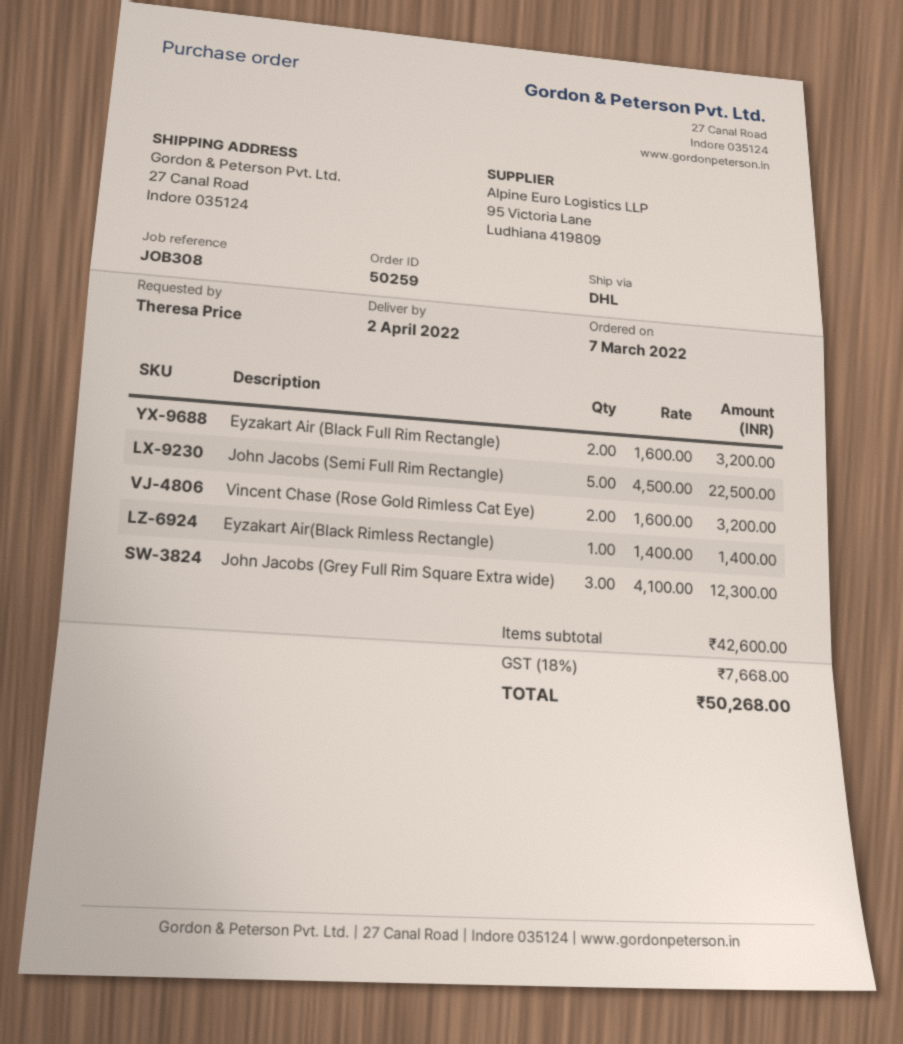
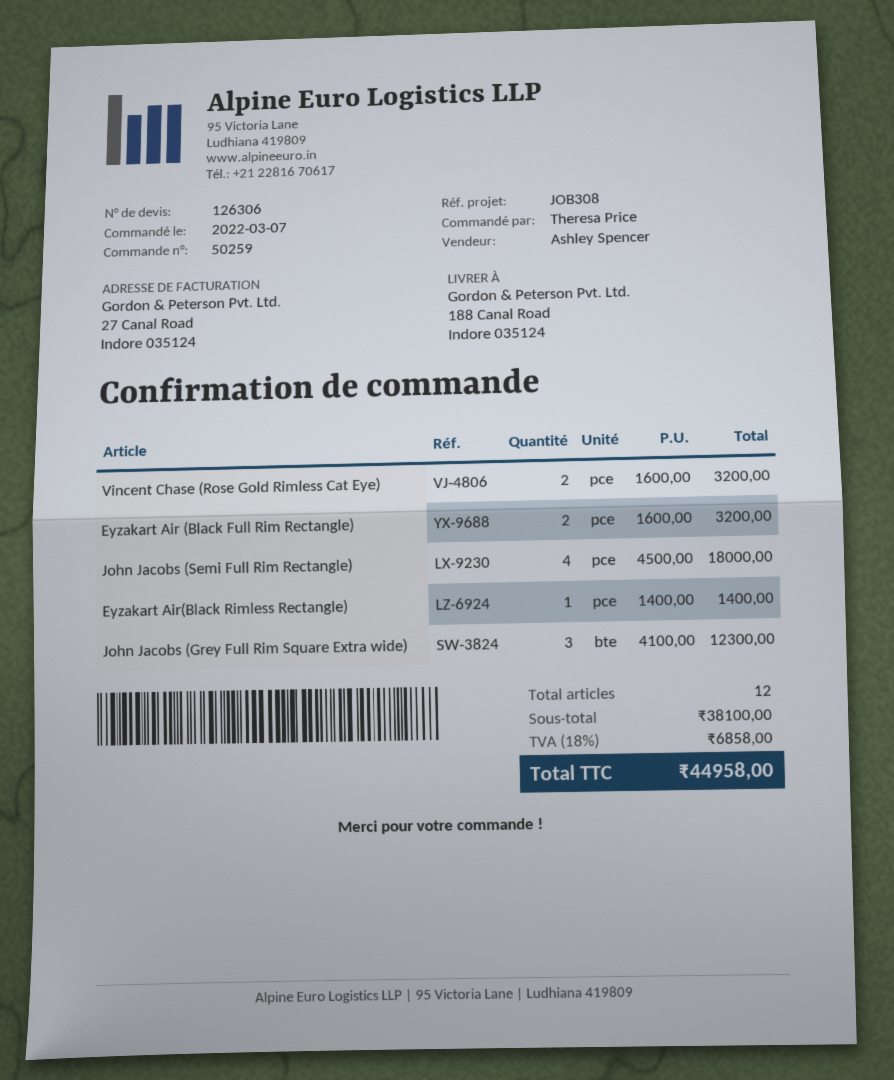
ship to: 27 Canal Road, Indore 035124 -> 188 Canal Road, Indore 035124
John Jacobs (Semi Full Rim Rectangle): 5 x 4500.00 = 22500.00 -> 4 x 4500.00 = 18000.00
subtotal: 42600.00 -> 38100.00
tax: 18% = 7668.00 -> 18% = 6858.00
total: 50268.00 -> 44958.00

